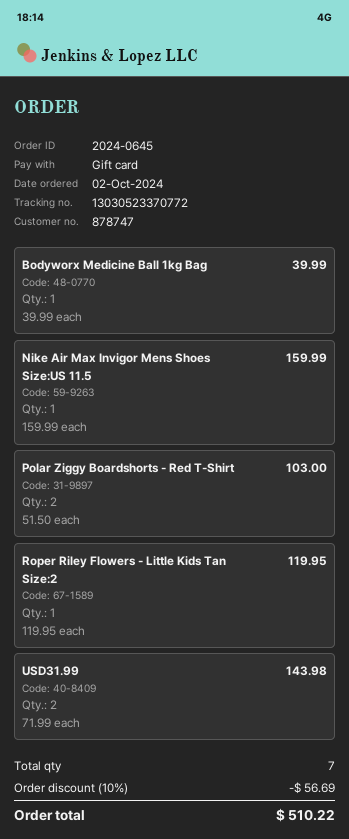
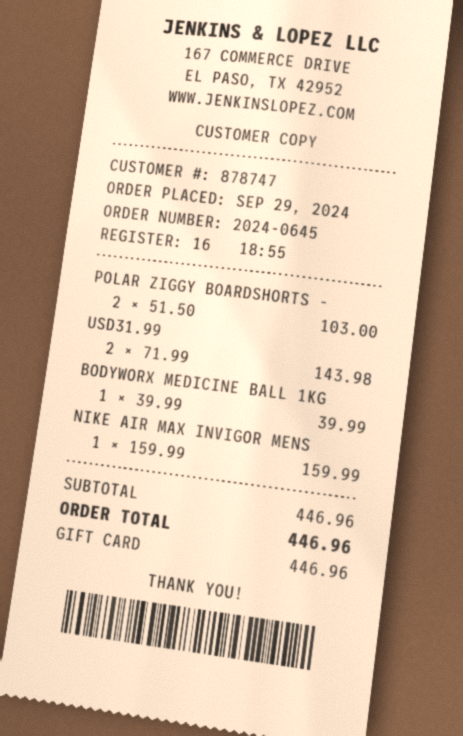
order date: 2024-10-02 -> 2024-09-29
Roper Riley Flowers - Little Kids Tan Size:2: 1 x 119.95 = 119.95 -> none
discount: 10% = 56.69 -> none
total: 510.22 -> 446.96

